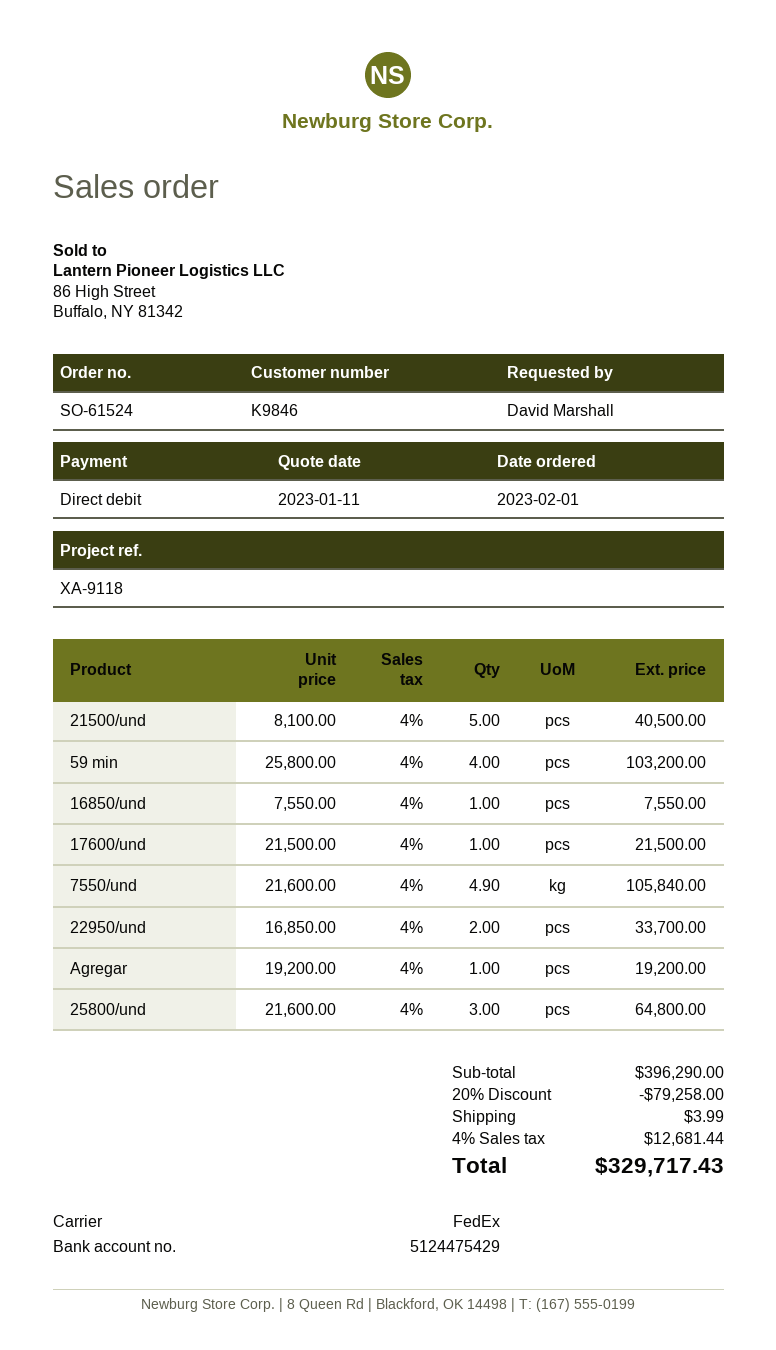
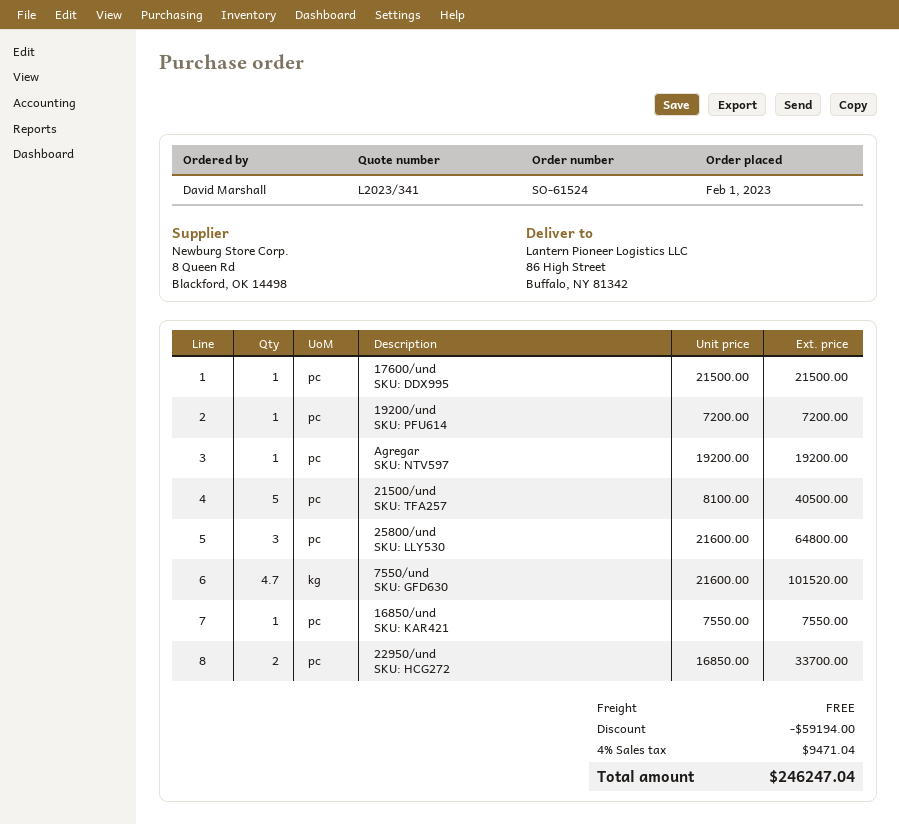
59 min: 4 x 25800.00 = 103200.00 -> none
7550/und: 4.9 x 21600.00 = 105840.00 -> 4.7 x 21600.00 = 101520.00
19200/und: none -> 1 x 7200.00 = 7200.00
discount: 79258.00 -> 59194.00
shipping: 3.99 -> 0.00
tax: 4% = 12681.44 -> 4% = 9471.04
total: 329717.43 -> 246247.04

